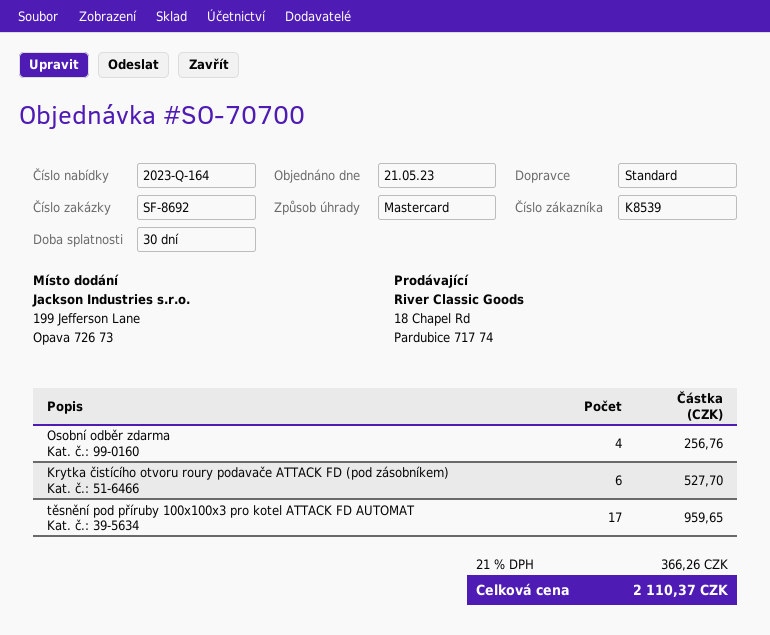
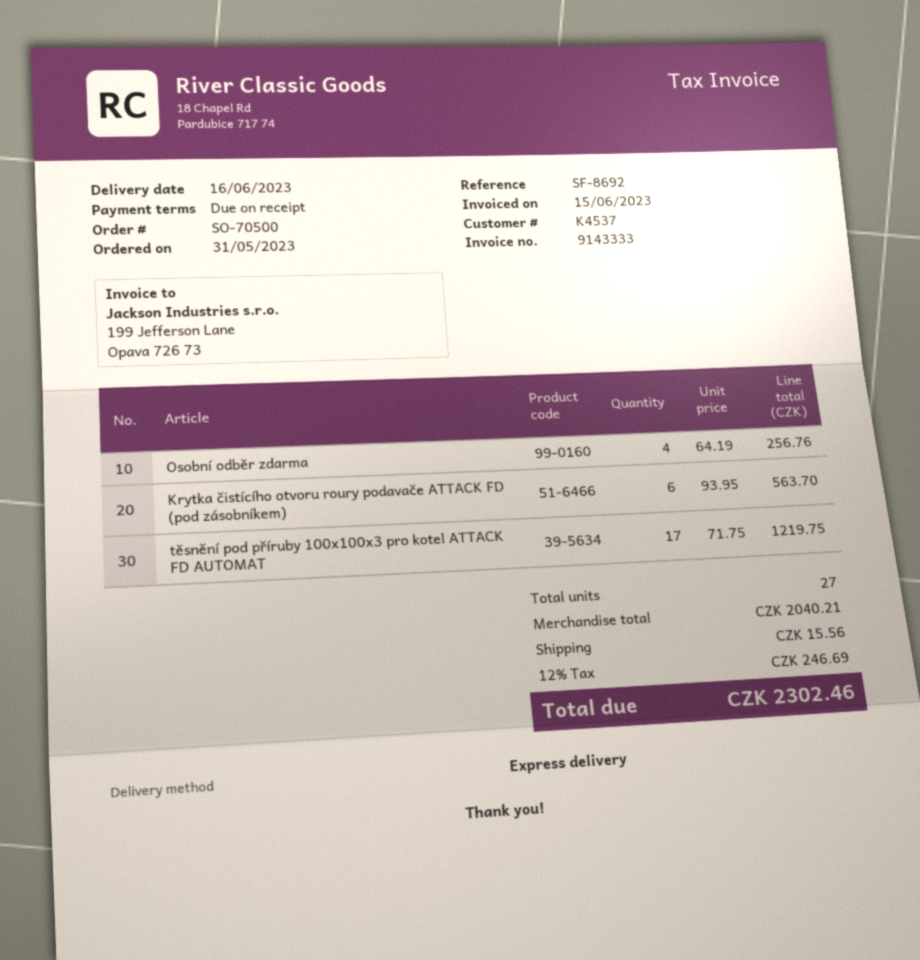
order number: SO-70700 -> SO-70500
order date: 2023-05-21 -> 2023-05-31
payment terms: 30 days -> on receipt
customer number: K8539 -> K4537
shipping method: standard -> express
Krytka čistícího otvoru roury podavače ATTACK FD (pod zásobníkem): 6 for 527.70 -> 6 for 563.70
těsnění pod příruby 100x100x3 pro kotel ATTACK FD AUTOMAT: 17 for 959.65 -> 17 for 1219.75
shipping: none -> 15.56
tax: 21% = 366.26 -> 12% = 246.69
total: 2110.37 -> 2302.46

